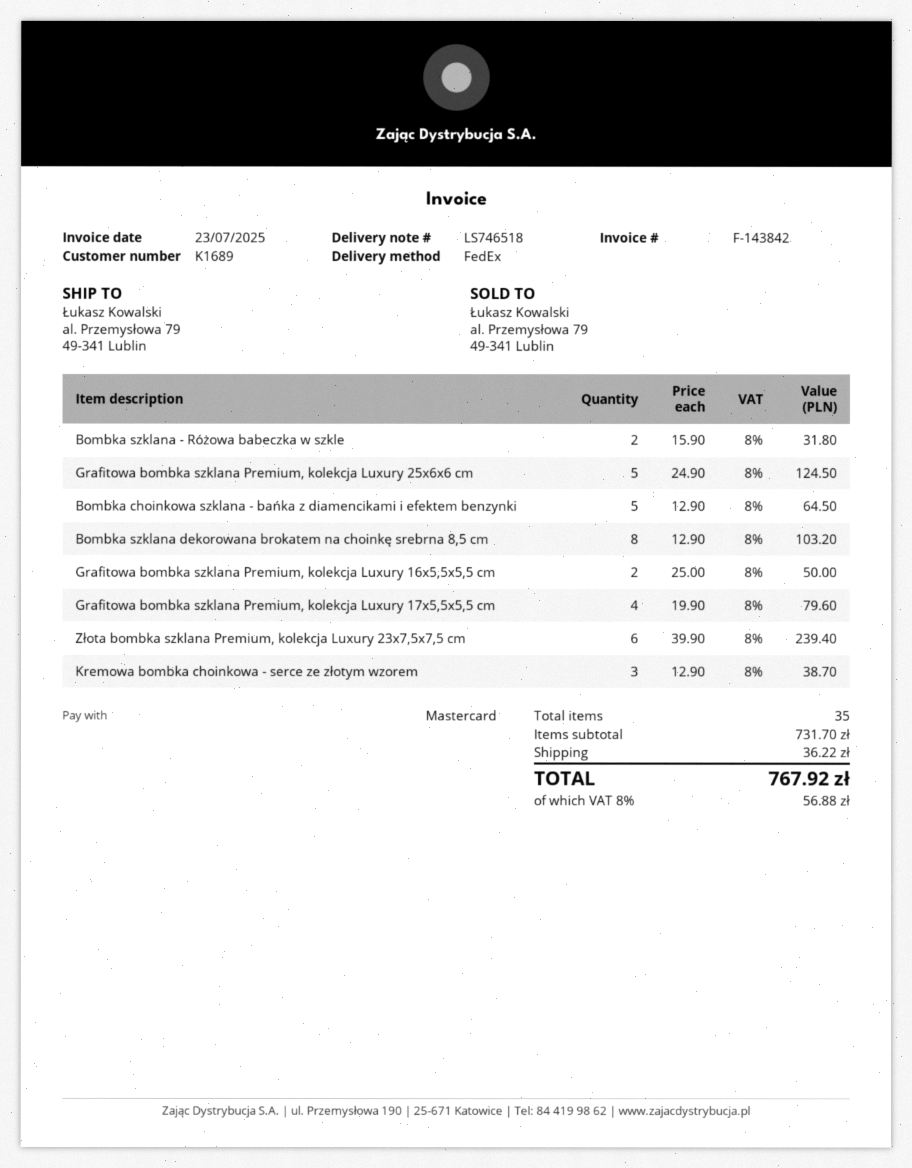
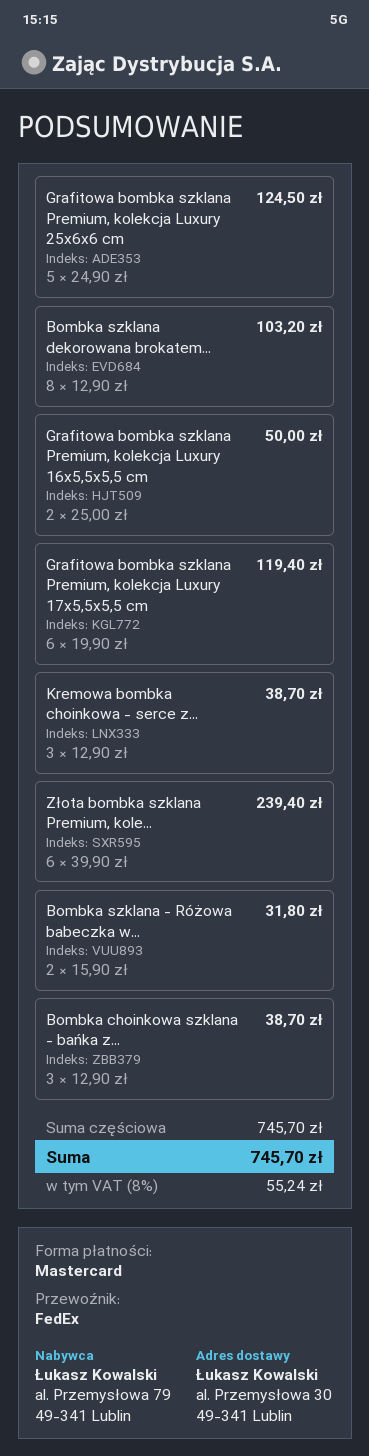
ship to: al. Przemysłowa 79, 49-341 Lublin -> al. Przemysłowa 30, 49-341 Lublin
Bombka choinkowa szklana - bańka z diamencikami i efektem benzynki: 5 x 12.90 = 64.50 -> 3 x 12.90 = 38.70
Grafitowa bombka szklana Premium, kolekcja Luxury 17x5,5x5,5 cm: 4 x 19.90 = 79.60 -> 6 x 19.90 = 119.40
subtotal: 731.70 -> 745.70
shipping: 36.22 -> none
tax: 8% = 56.88 -> 8% = 55.24
total: 767.92 -> 745.70

